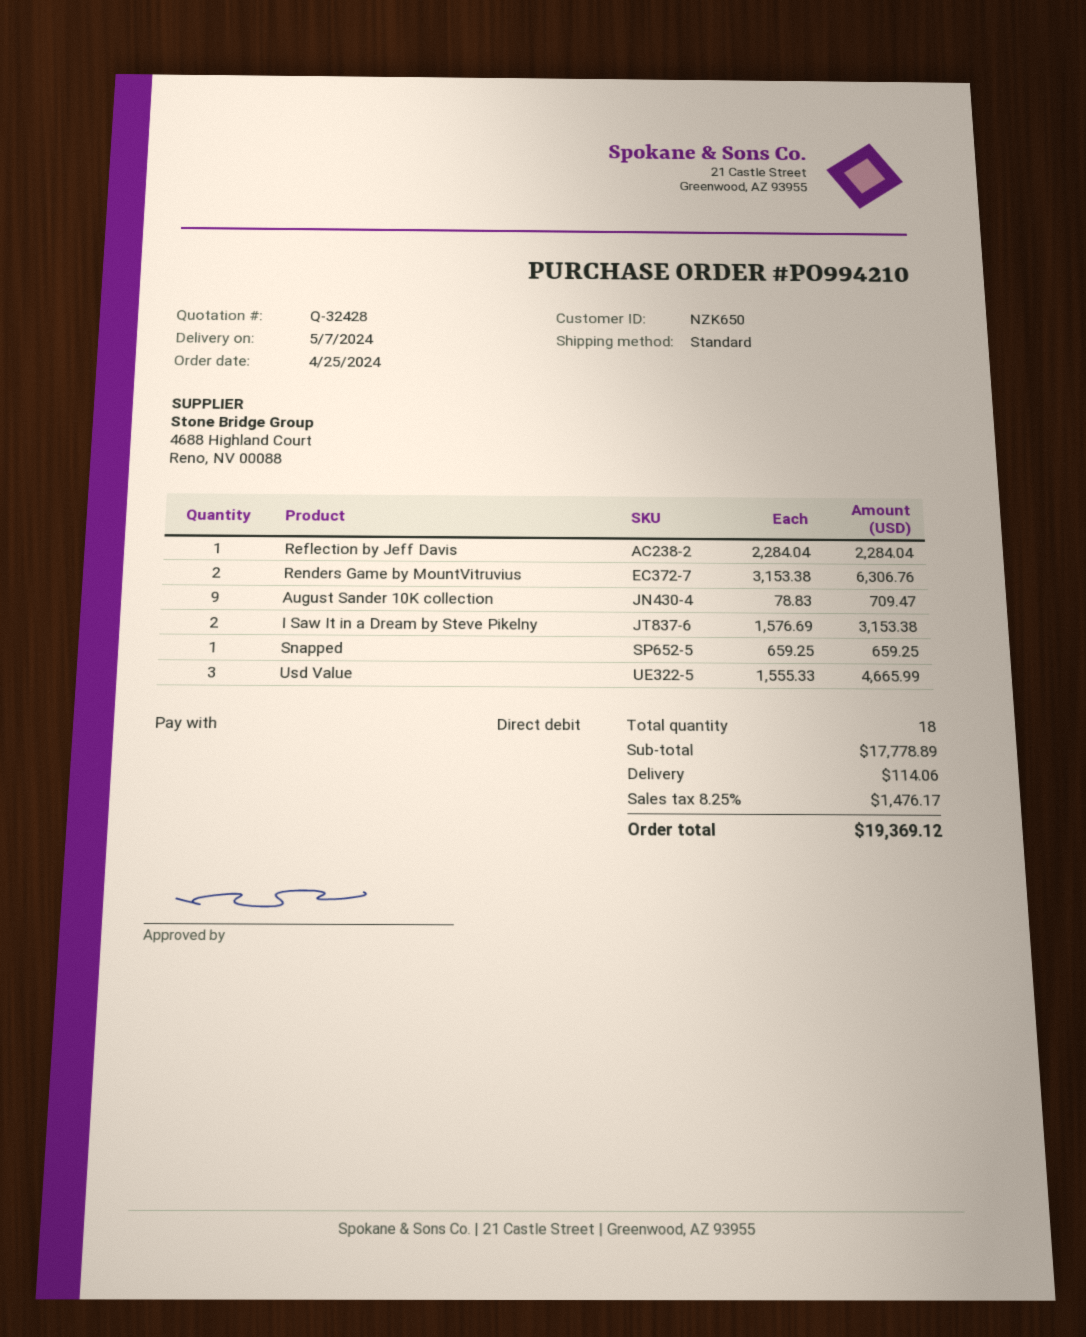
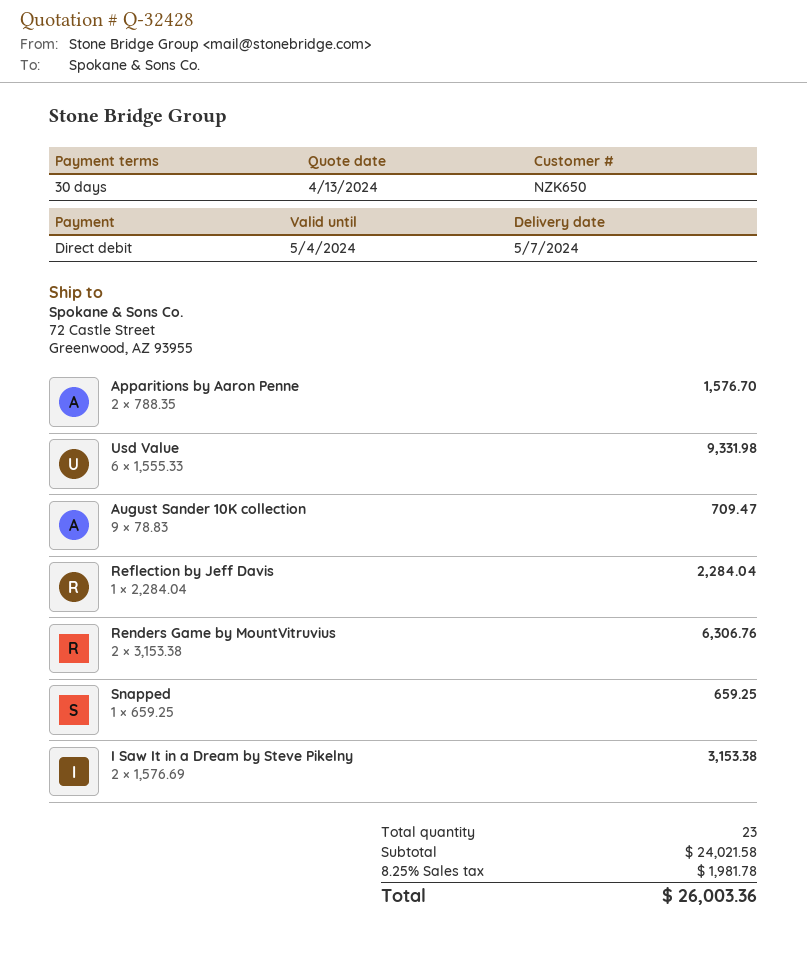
Usd Value: 3 x 1555.33 = 4665.99 -> 6 x 1555.33 = 9331.98
Apparitions by Aaron Penne: none -> 2 x 788.35 = 1576.70
total quantity: 18 -> 23
subtotal: 17778.89 -> 24021.58
shipping: 114.06 -> none
tax: 8.25% = 1476.17 -> 8.25% = 1981.78
total: 19369.12 -> 26003.36

